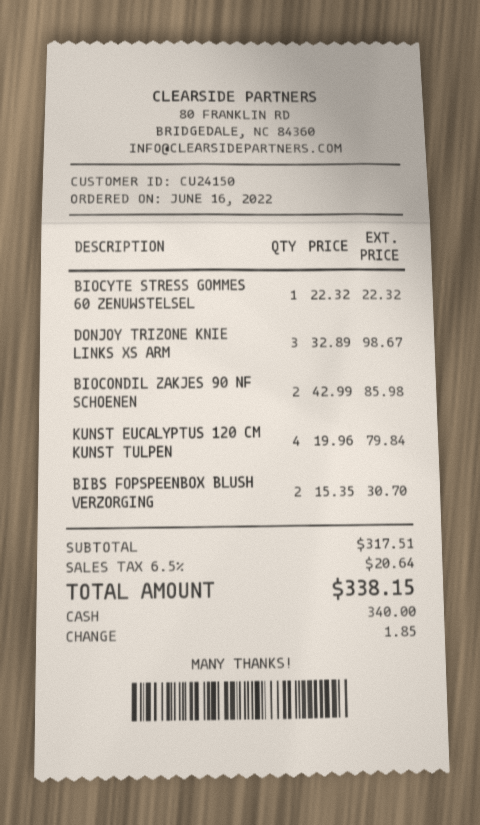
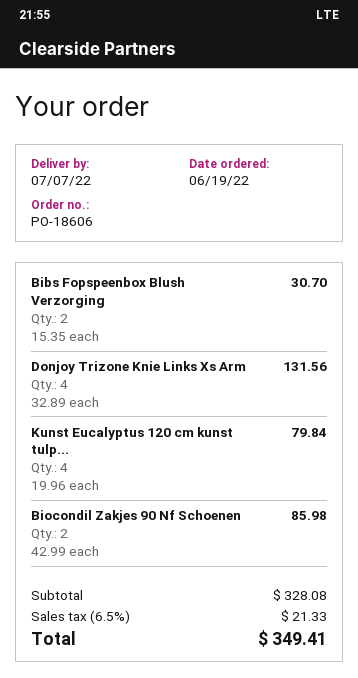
order date: 2022-06-16 -> 2022-06-19
BIOCYTE STRESS GOMMES 60 ZENUWSTELSEL: 1 x 22.32 = 22.32 -> none
DONJOY TRIZONE KNIE LINKS XS ARM: 3 x 32.89 = 98.67 -> 4 x 32.89 = 131.56
subtotal: 317.51 -> 328.08
tax: 6.5% = 20.64 -> 6.5% = 21.33
total: 338.15 -> 349.41

